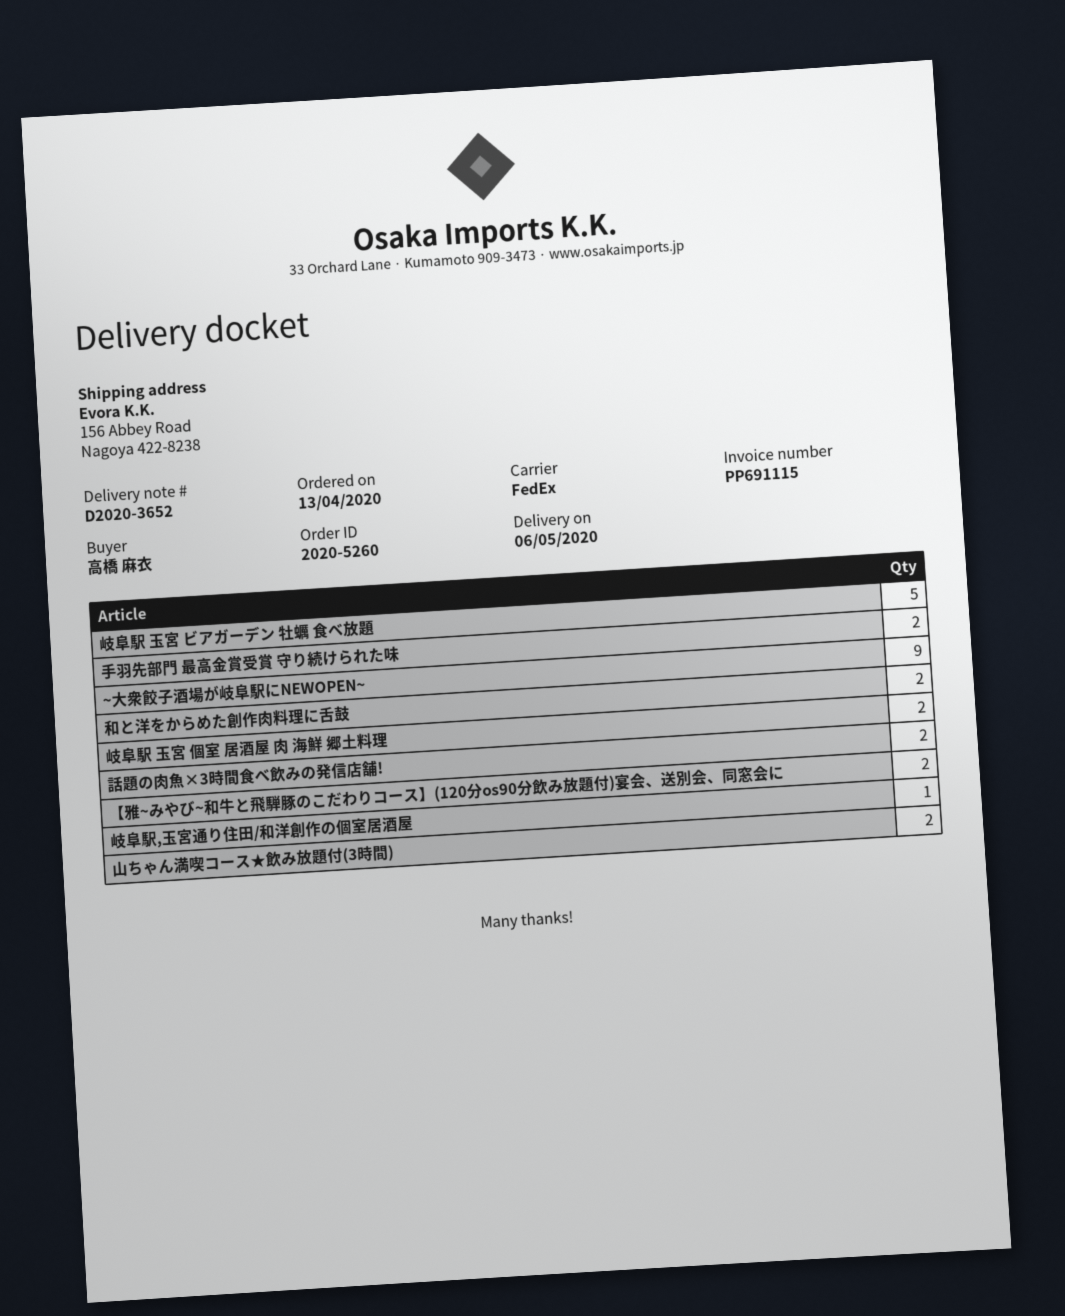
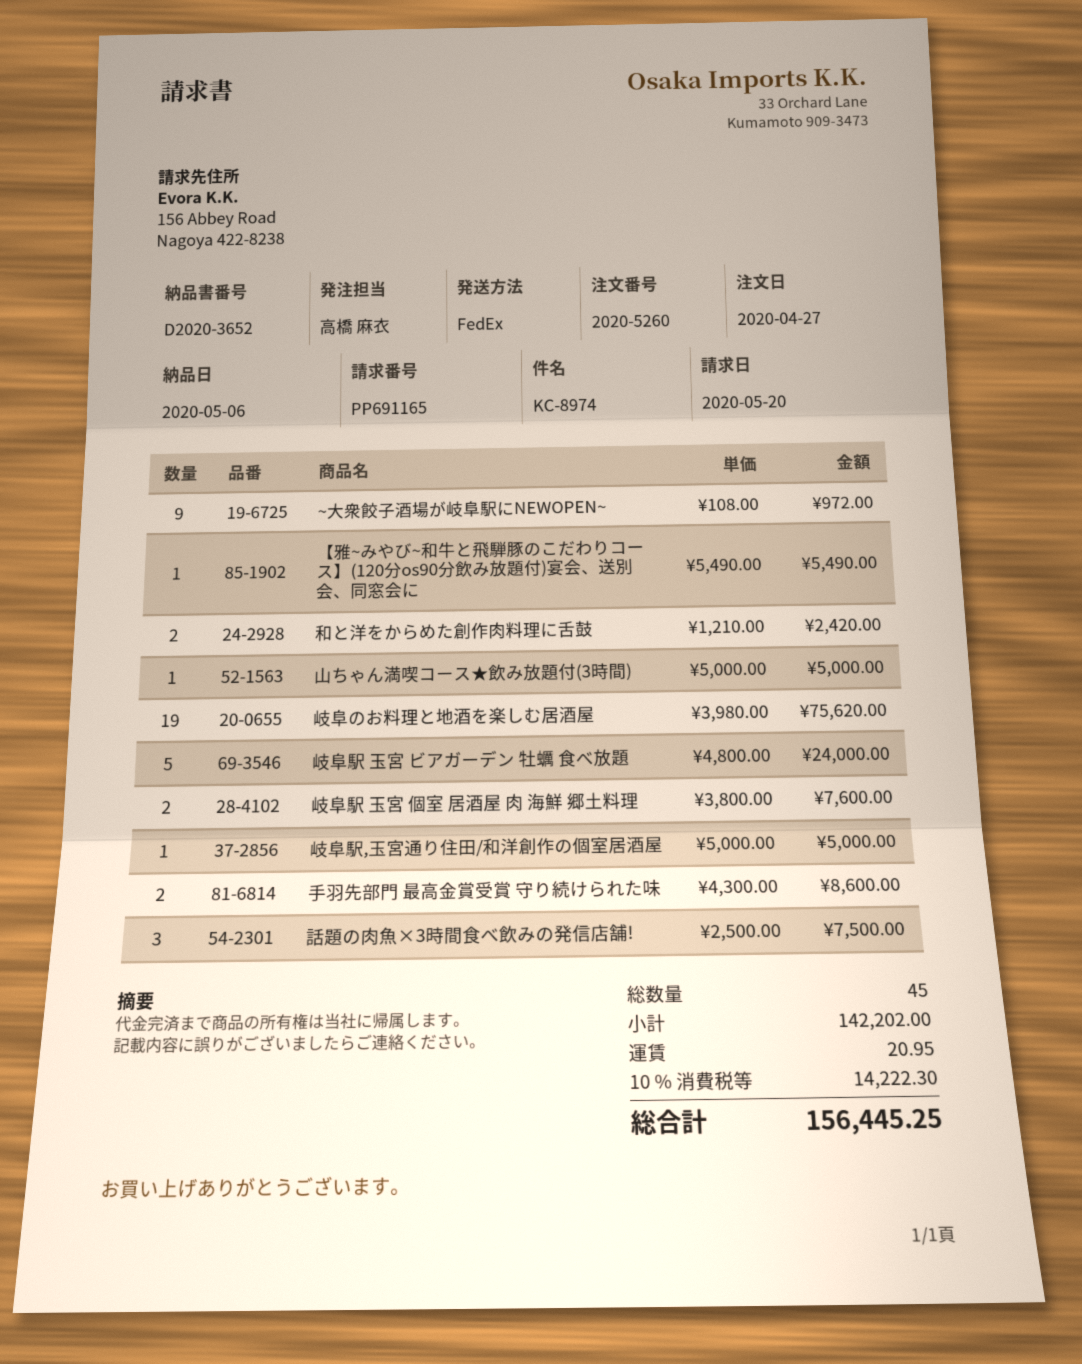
order date: 2020-04-13 -> 2020-04-27
invoice number: PP691115 -> PP691165
話題の肉魚×3時間食べ飲みの発信店舗!: 2 -> 3
【雅~みやび~和牛と飛騨豚のこだわりコース】(120分os90分飲み放題付)宴会、送別会、同窓会に: 2 -> 1
山ちゃん満喫コース★飲み放題付(3時間): 2 -> 1
岐阜のお料理と地酒を楽しむ居酒屋: none -> 19

